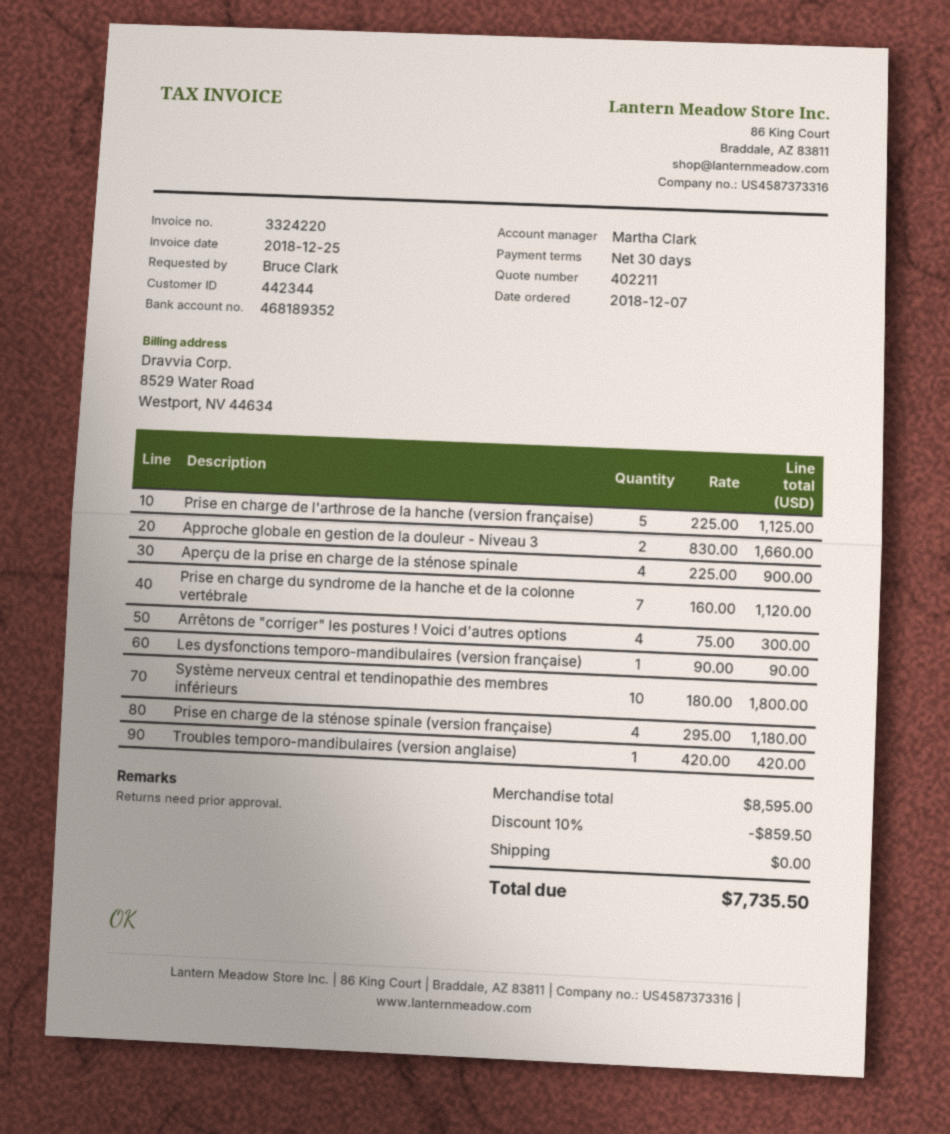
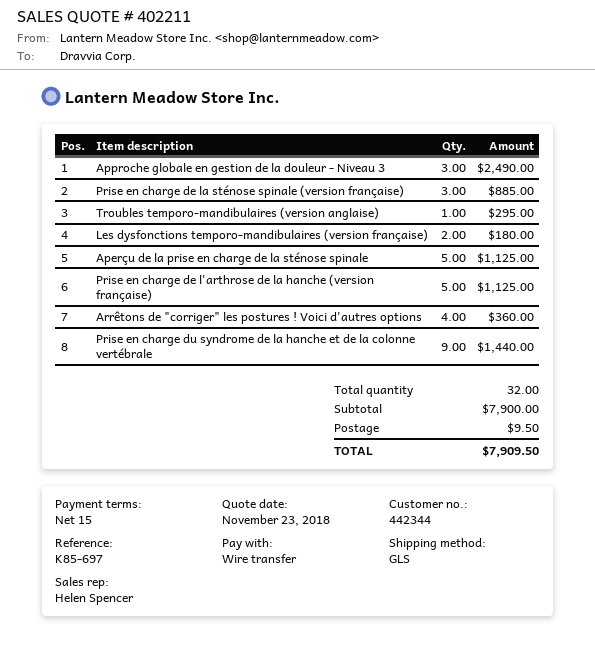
payment terms: 30 days -> 15 days
sales rep: Martha Clark -> Helen Spencer
Approche globale en gestion de la douleur - Niveau 3: 2 for 1660.00 -> 3 for 2490.00
Aperçu de la prise en charge de la sténose spinale: 4 for 900.00 -> 5 for 1125.00
Prise en charge du syndrome de la hanche et de la colonne vertébrale: 7 for 1120.00 -> 9 for 1440.00
Arrêtons de "corriger" les postures ! Voici d'autres options: 4 for 300.00 -> 4 for 360.00
Les dysfonctions temporo-mandibulaires (version française): 1 for 90.00 -> 2 for 180.00
Système nerveux central et tendinopathie des membres inférieurs: 10 for 1800.00 -> none
Prise en charge de la sténose spinale (version française): 4 for 1180.00 -> 3 for 885.00
Troubles temporo-mandibulaires (version anglaise): 1 for 420.00 -> 1 for 295.00
subtotal: 8595.00 -> 7900.00
discount: 10% = 859.50 -> none
shipping: 0.00 -> 9.50
total: 7735.50 -> 7909.50

